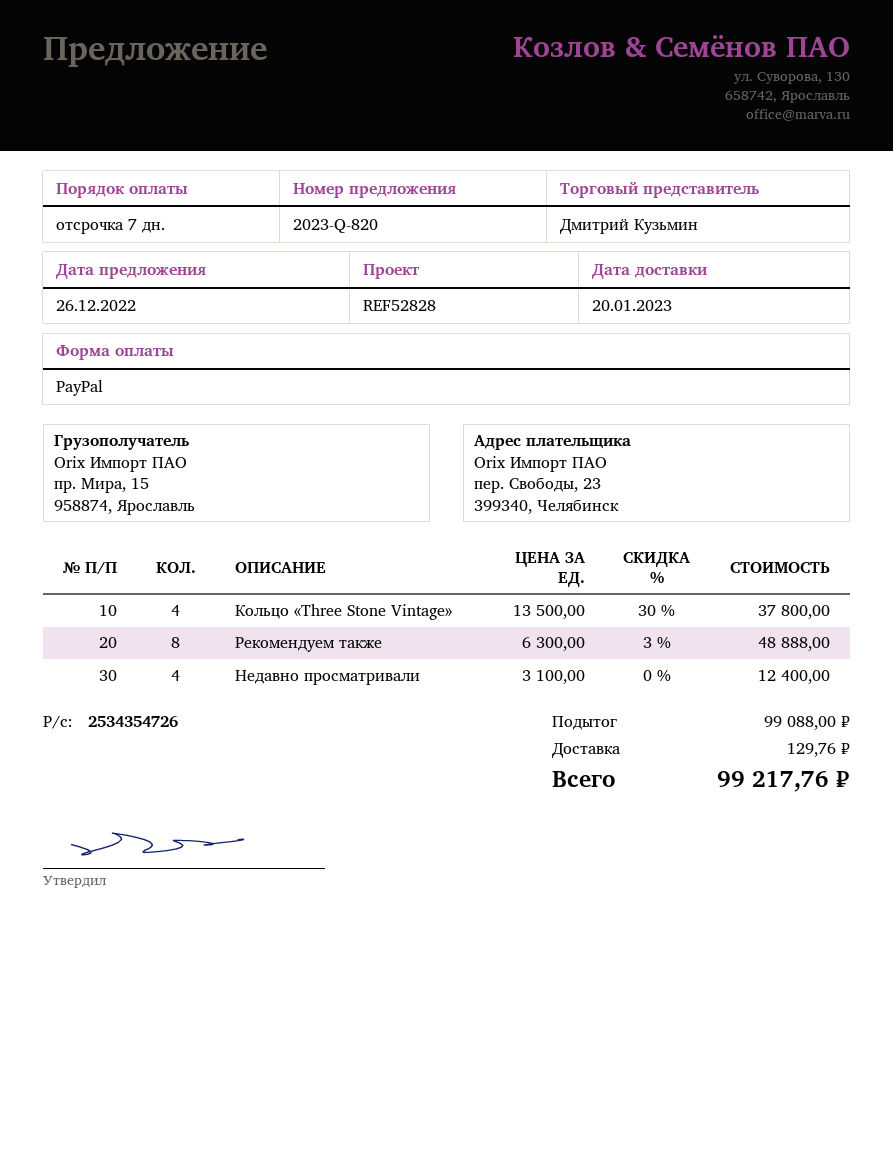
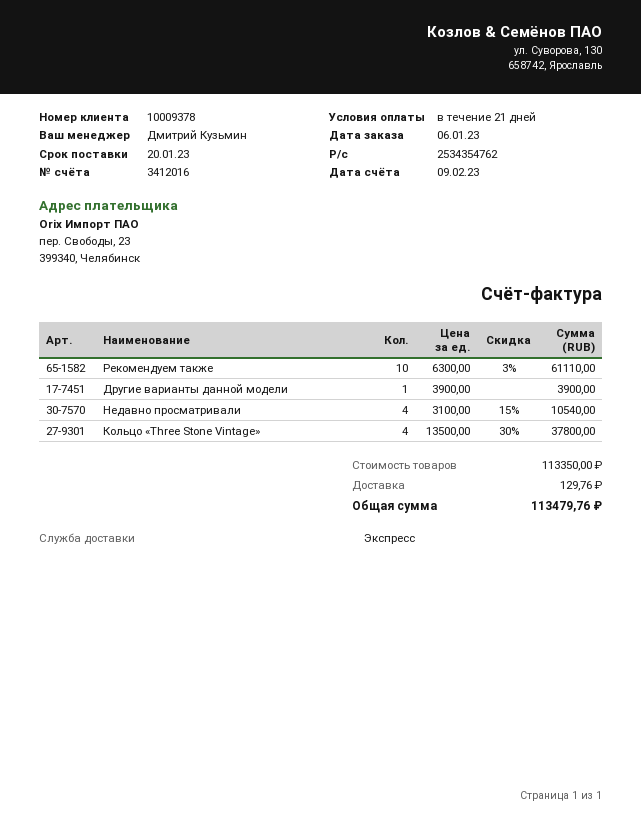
payment terms: 7 days -> 21 days
bank account: 2534354726 -> 2534354762
Рекомендуем также: 8 x 6300.00 - 3% = 48888.00 -> 10 x 6300.00 - 3% = 61110.00
Недавно просматривали: 4 x 3100.00 = 12400.00 -> 4 x 3100.00 - 15% = 10540.00
Другие варианты данной модели: none -> 1 x 3900.00 = 3900.00
subtotal: 99088.00 -> 113350.00
total: 99217.76 -> 113479.76

